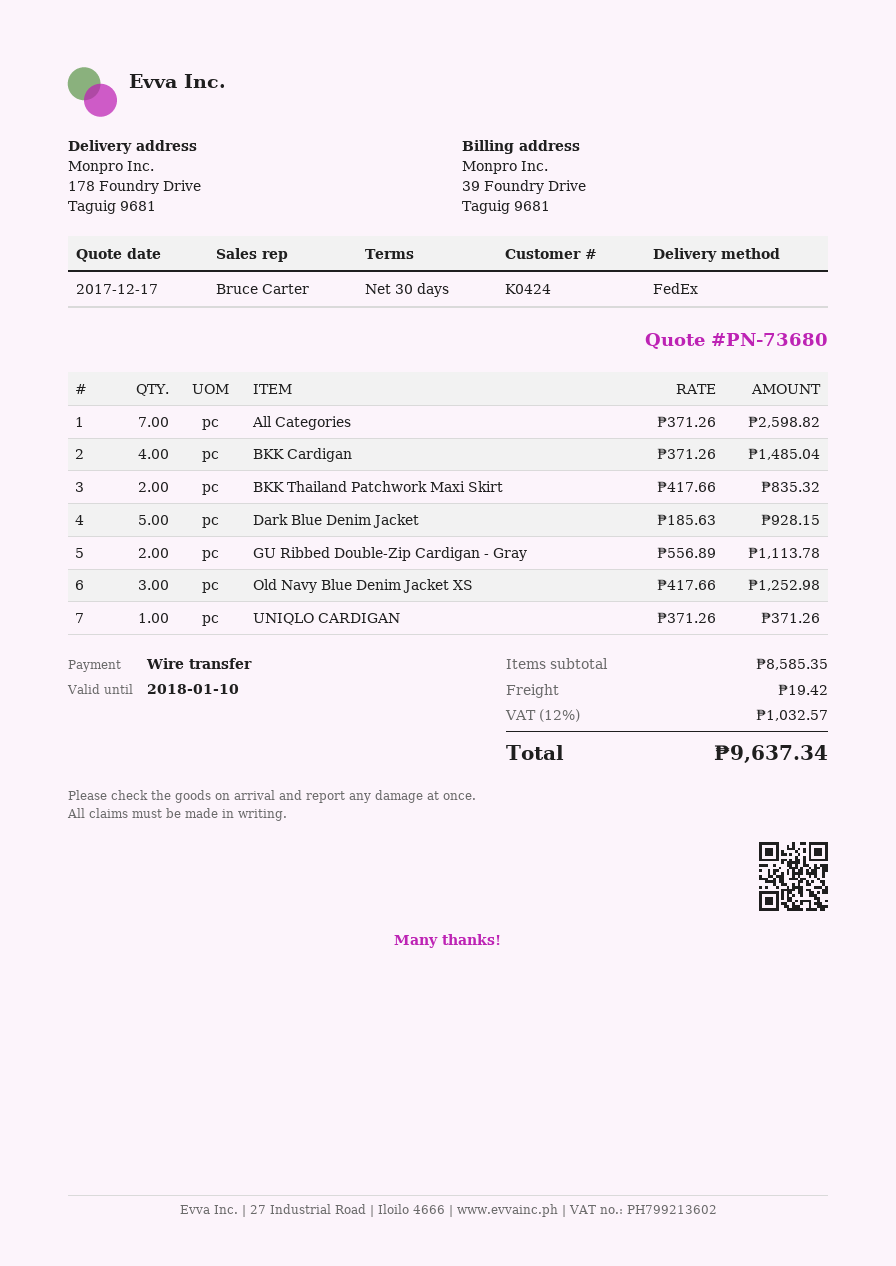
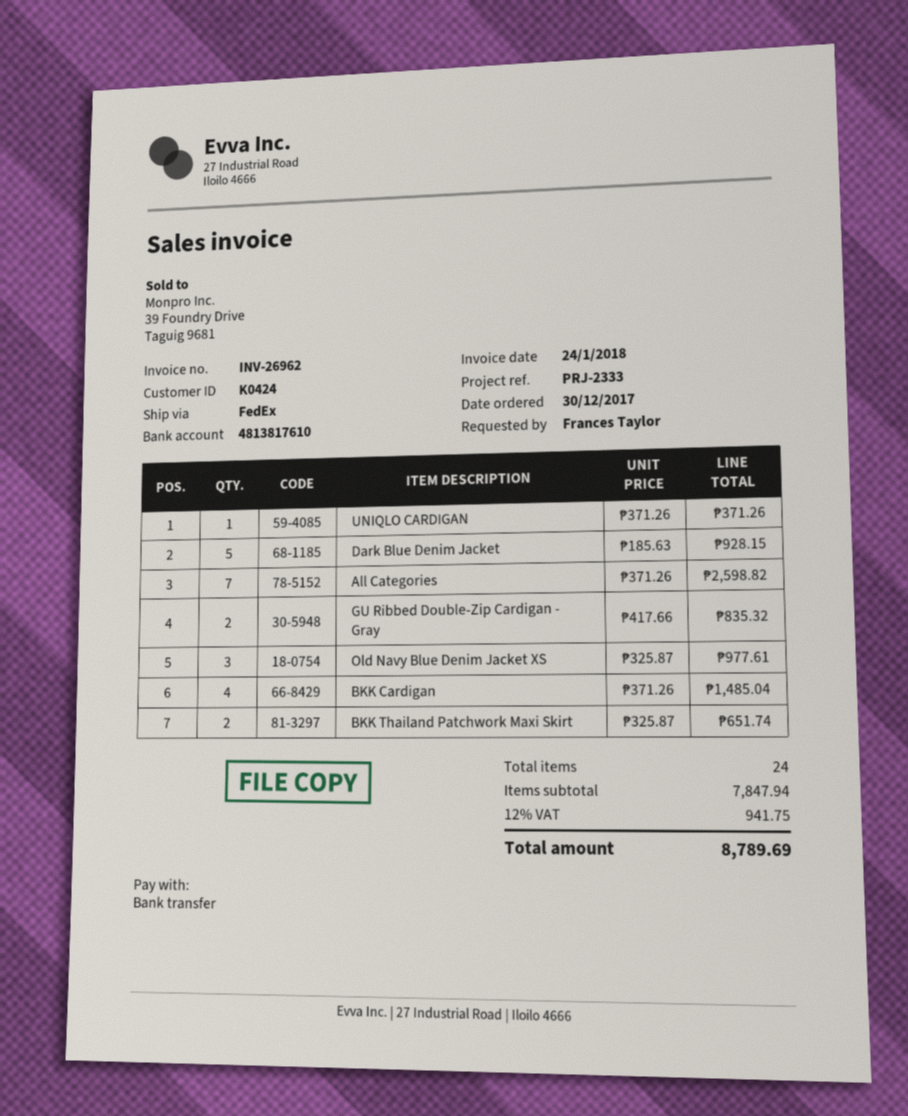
BKK Thailand Patchwork Maxi Skirt: 2 x 417.66 = 835.32 -> 2 x 325.87 = 651.74
GU Ribbed Double-Zip Cardigan - Gray: 2 x 556.89 = 1113.78 -> 2 x 417.66 = 835.32
Old Navy Blue Denim Jacket XS: 3 x 417.66 = 1252.98 -> 3 x 325.87 = 977.61
subtotal: 8585.35 -> 7847.94
shipping: 19.42 -> none
tax: 12% = 1032.57 -> 12% = 941.75
total: 9637.34 -> 8789.69

